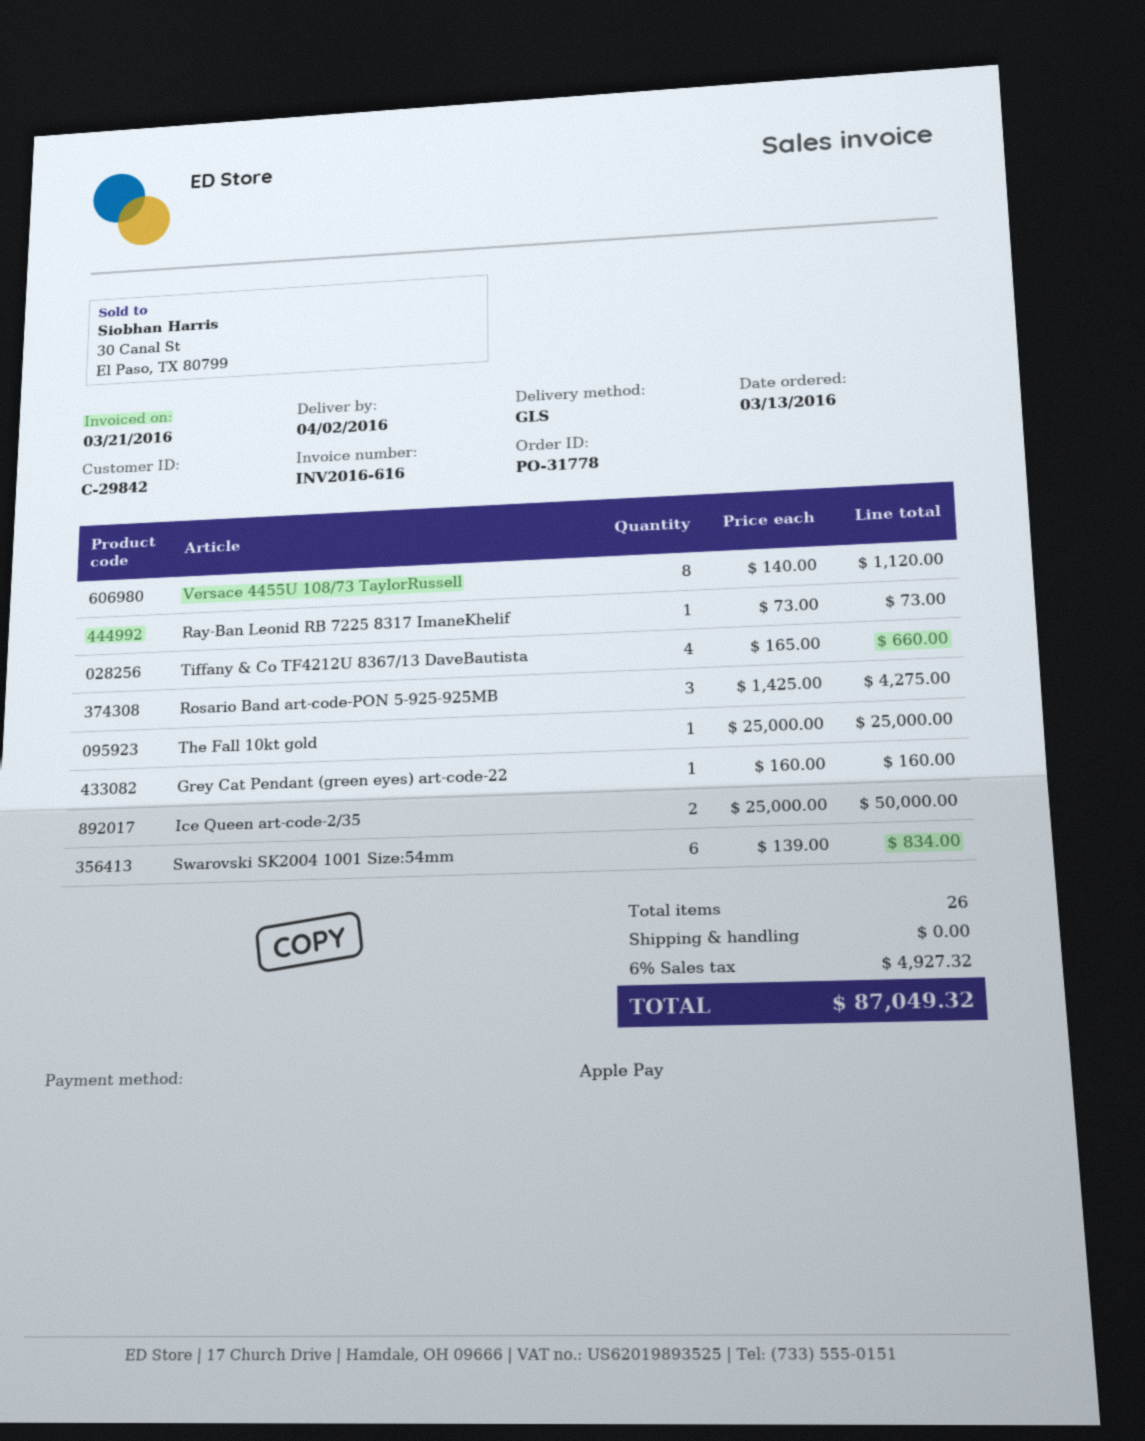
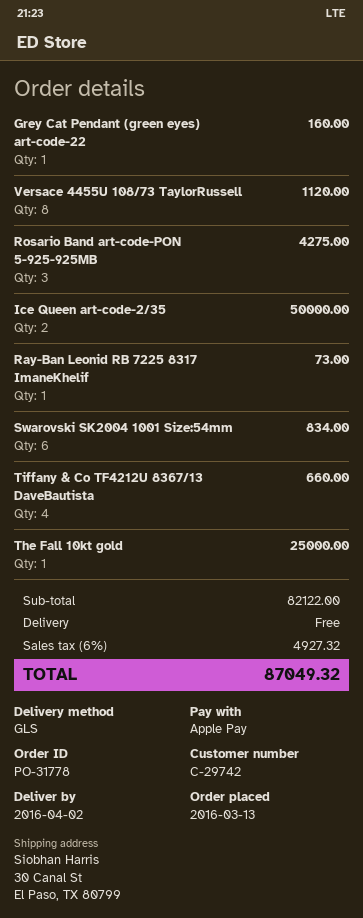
customer number: C-29842 -> C-29742

